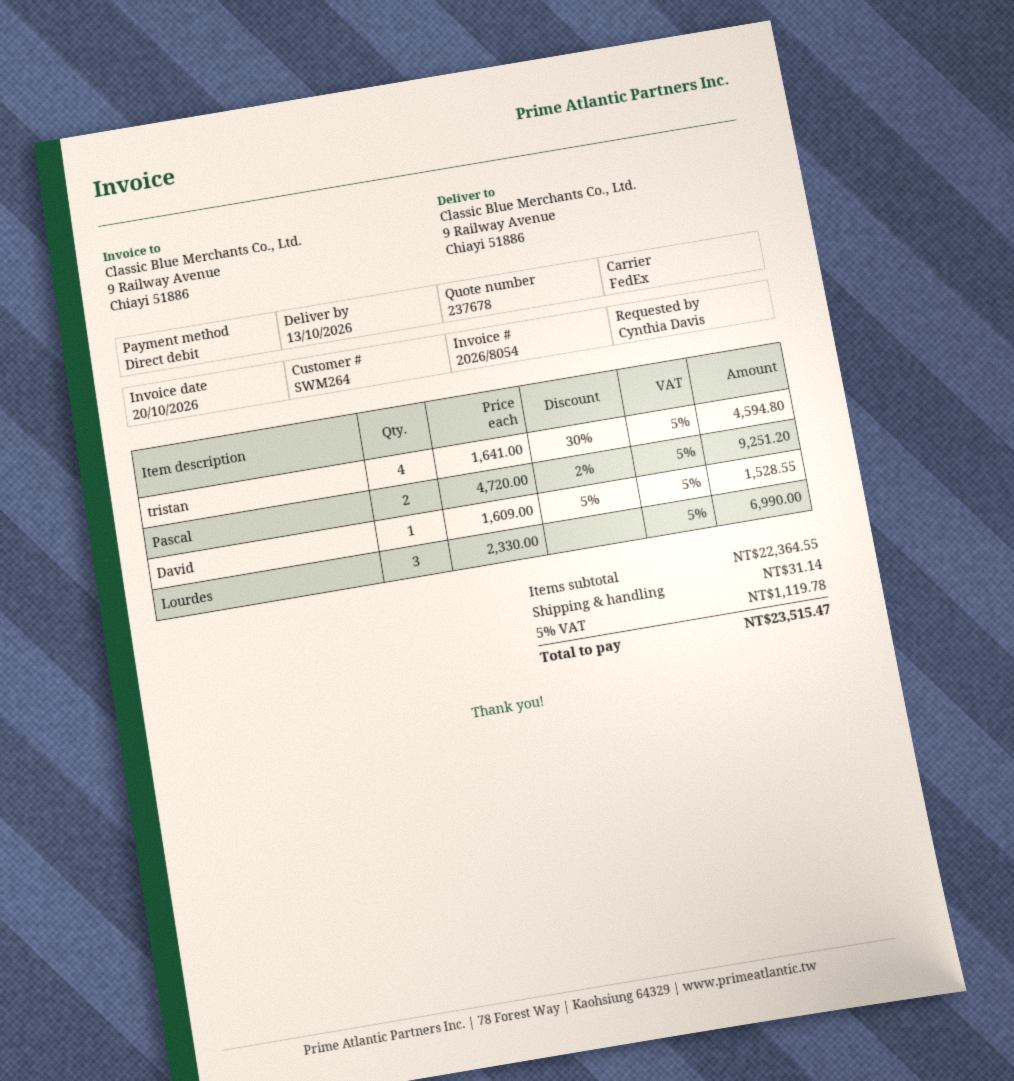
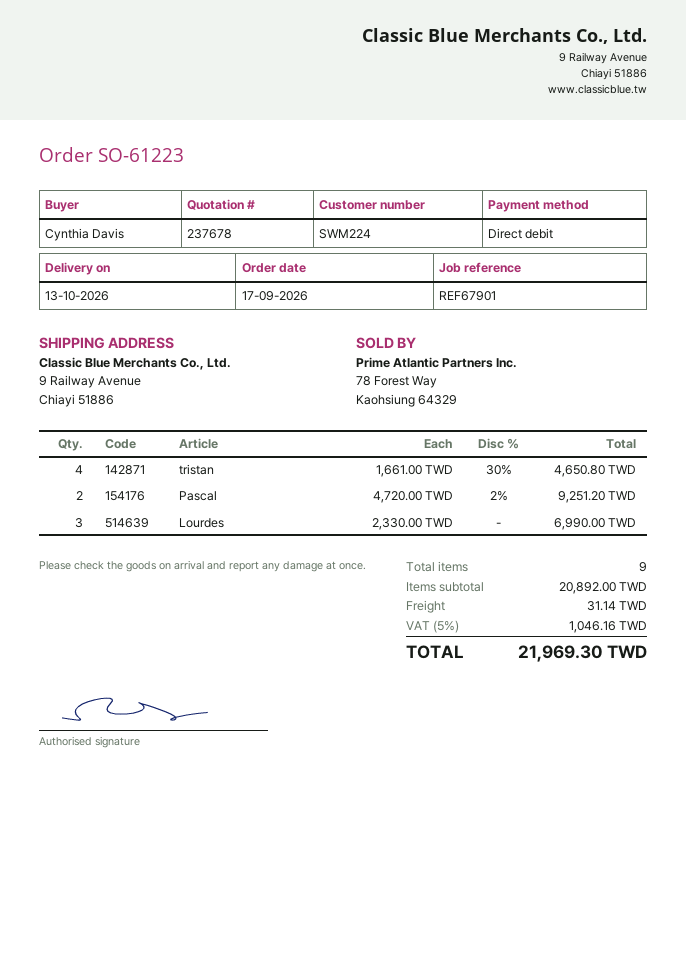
customer number: SWM264 -> SWM224
tristan: 4 x 1641.00 - 30% = 4594.80 -> 4 x 1661.00 - 30% = 4650.80
David: 1 x 1609.00 - 5% = 1528.55 -> none
subtotal: 22364.55 -> 20892.00
tax: 5% = 1119.78 -> 5% = 1046.16
total: 23515.47 -> 21969.30

